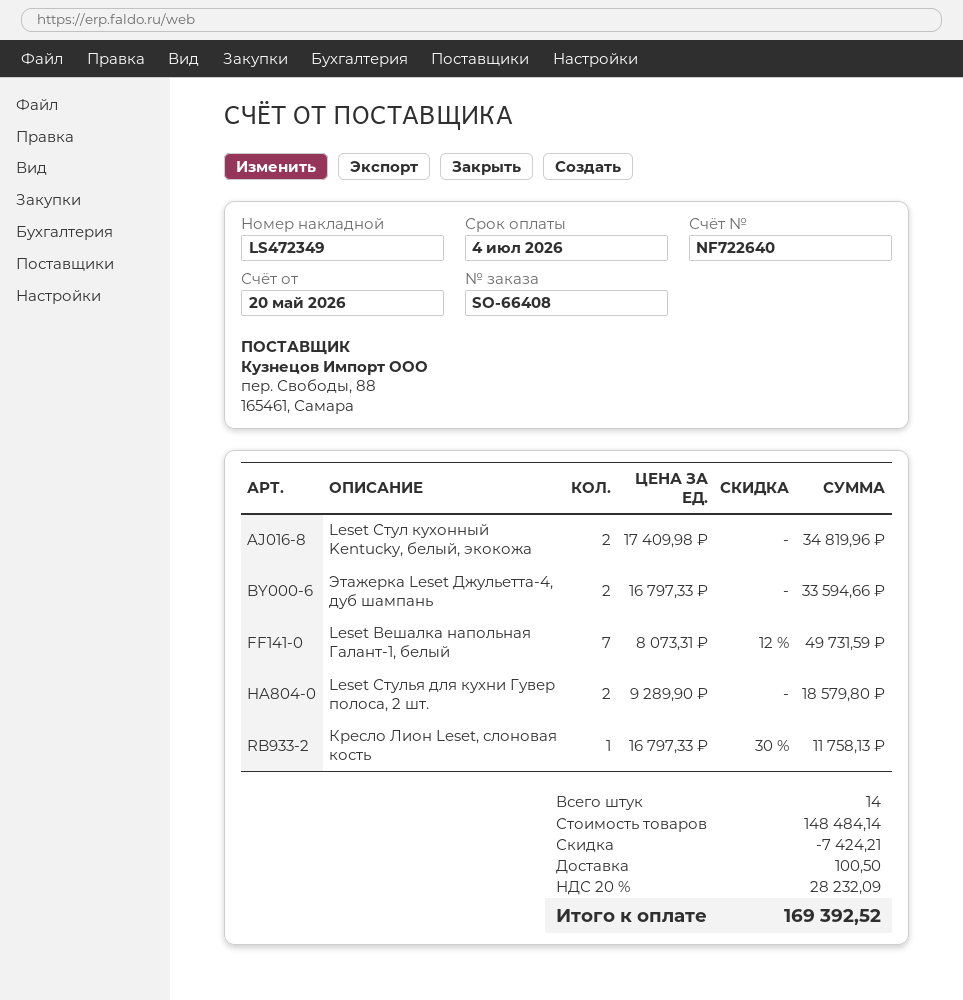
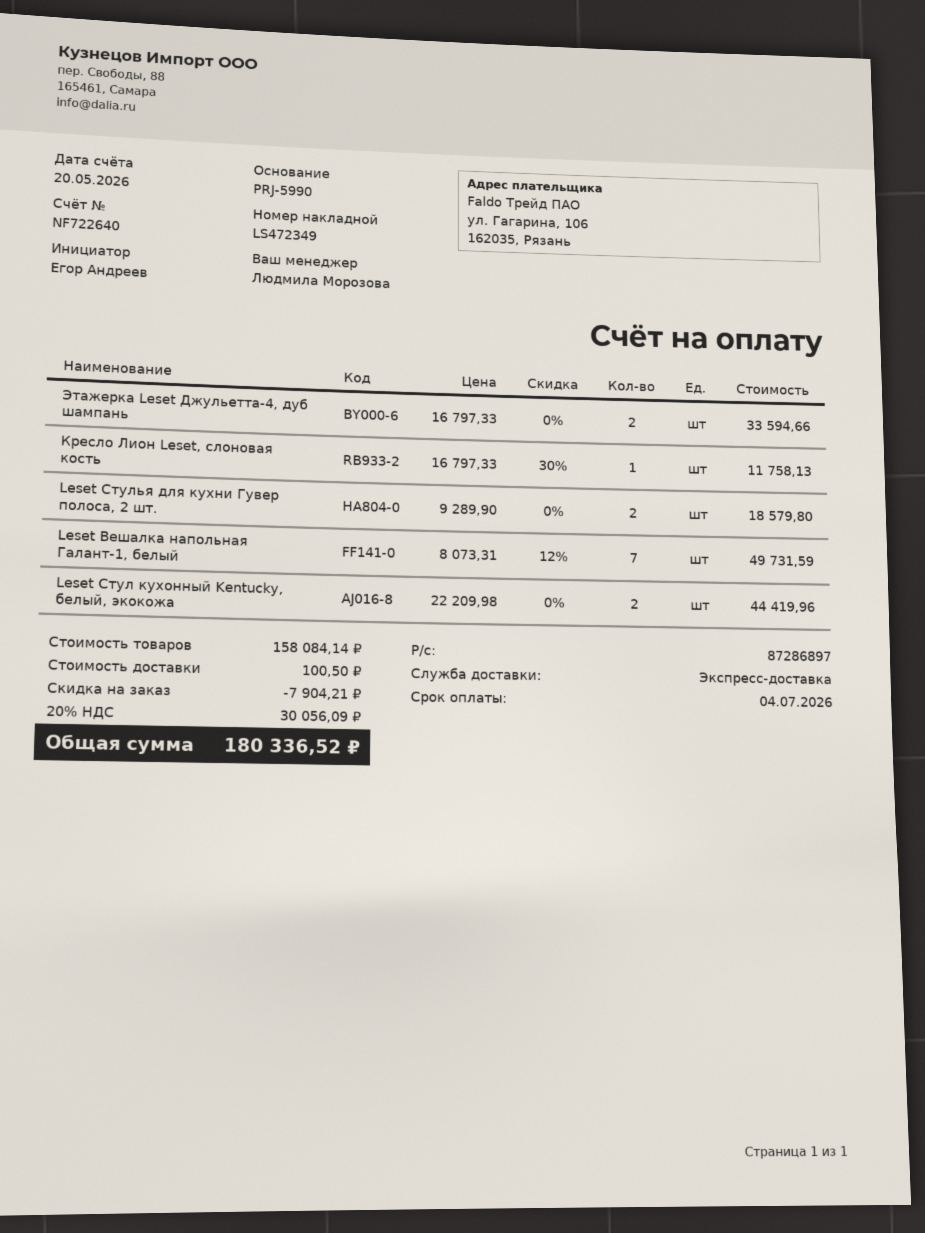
Leset Стул кухонный Kentucky, белый, экокожа: 2 x 17409.98 = 34819.96 -> 2 x 22209.98 = 44419.96
subtotal: 148484.14 -> 158084.14
discount: 7424.21 -> 7904.21
tax: 20% = 28232.09 -> 20% = 30056.09
total: 169392.52 -> 180336.52

